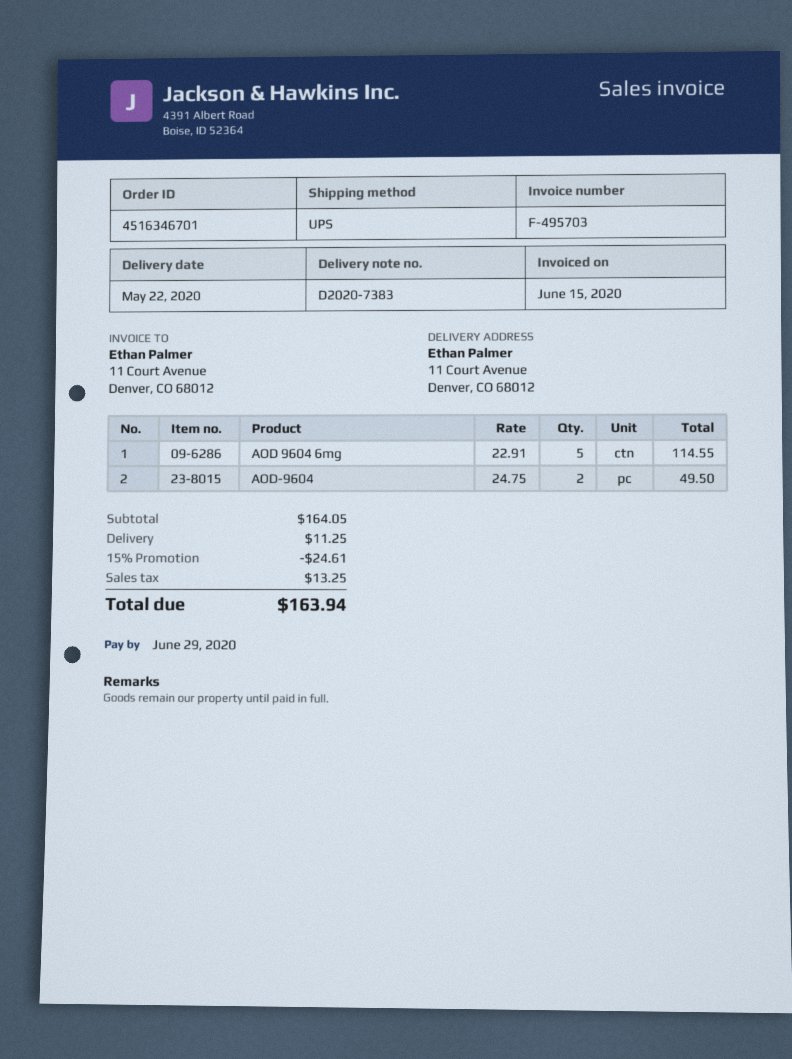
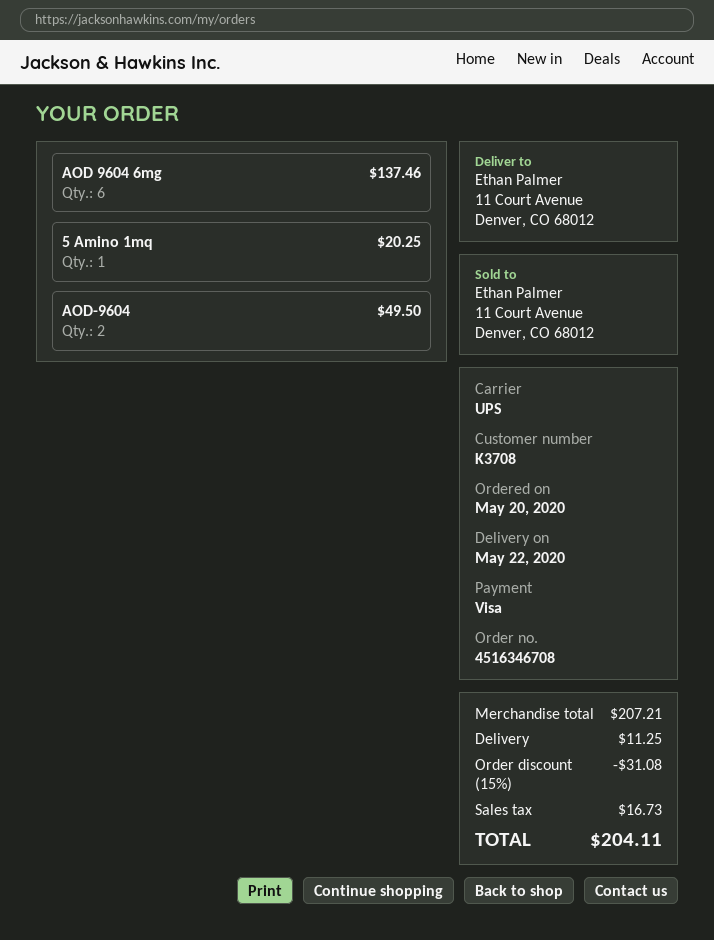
order number: 4516346701 -> 4516346708
AOD 9604 6mg: 5 for 114.55 -> 6 for 137.46
5 Amino 1mq: none -> 1 for 20.25
subtotal: 164.05 -> 207.21
discount: 15% = 24.61 -> 15% = 31.08
tax: 13.25 -> 16.73
total: 163.94 -> 204.11

